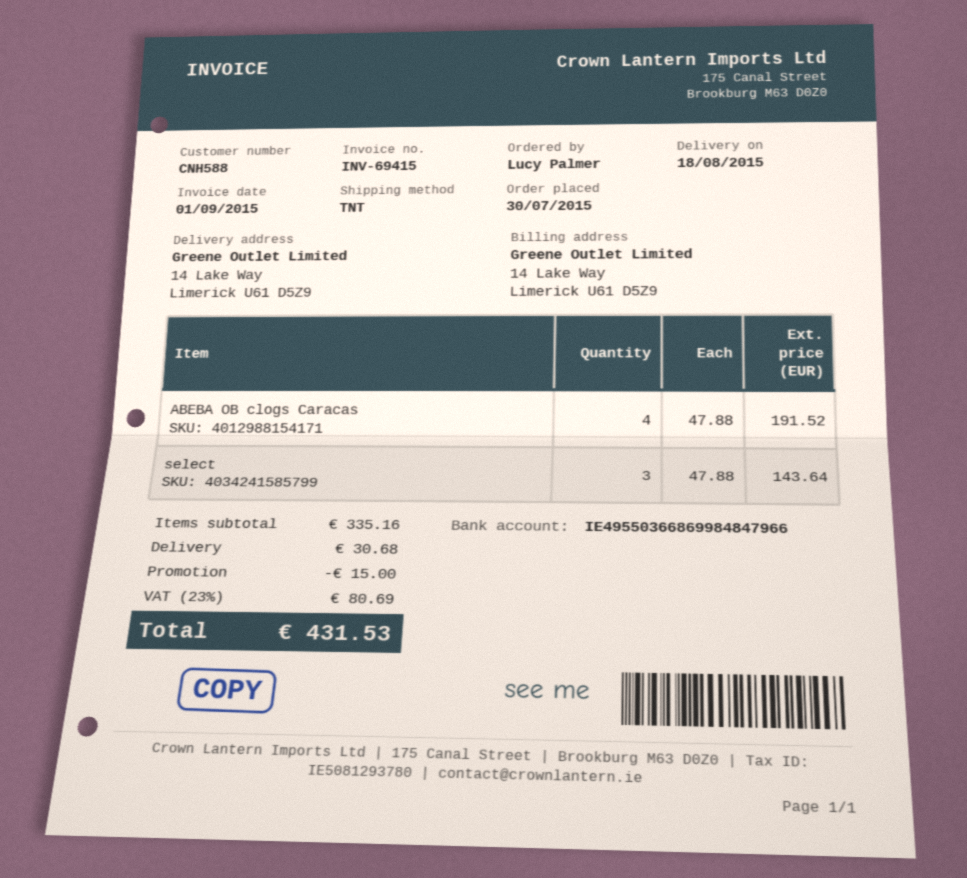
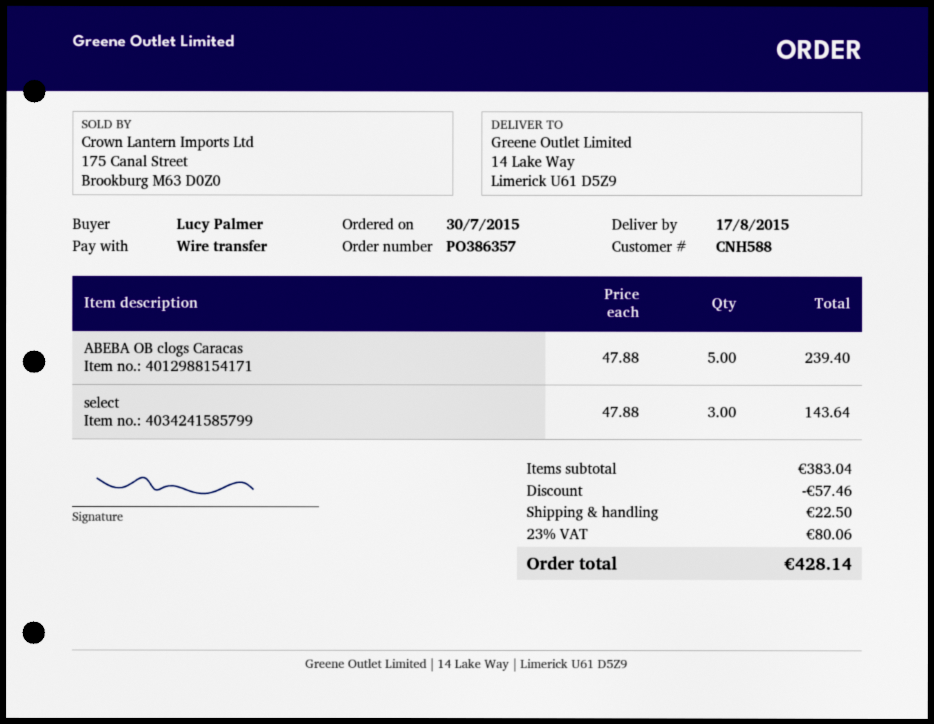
delivery date: 2015-08-18 -> 2015-08-17
ABEBA OB clogs Caracas: 4 x 47.88 = 191.52 -> 5 x 47.88 = 239.40
subtotal: 335.16 -> 383.04
discount: 15.00 -> 57.46
shipping: 30.68 -> 22.50
tax: 23% = 80.69 -> 23% = 80.06
total: 431.53 -> 428.14

